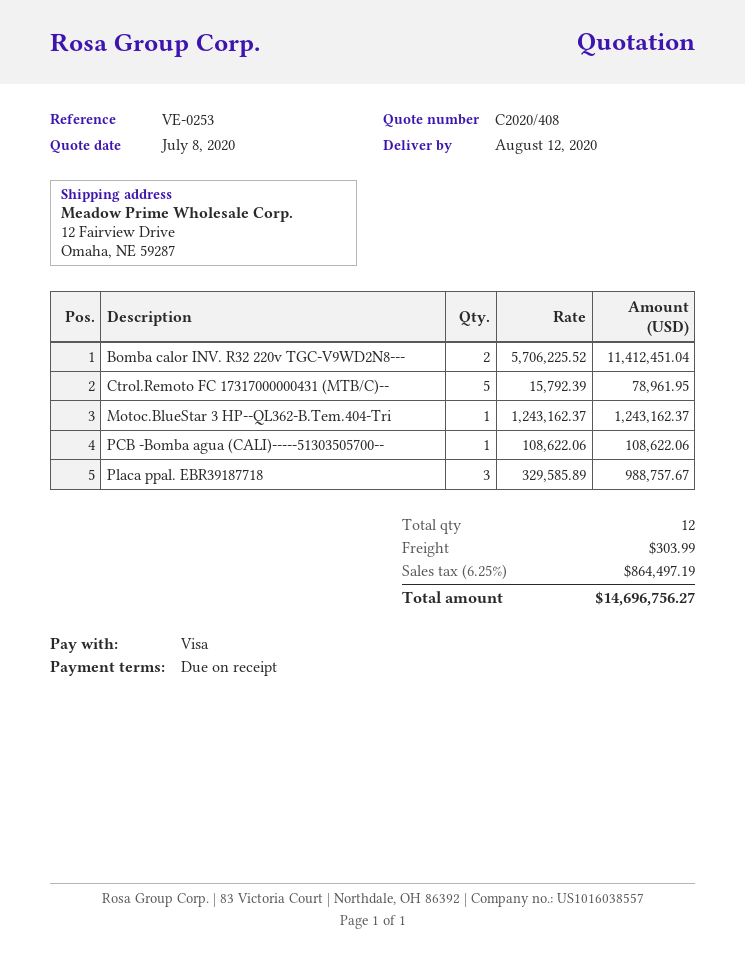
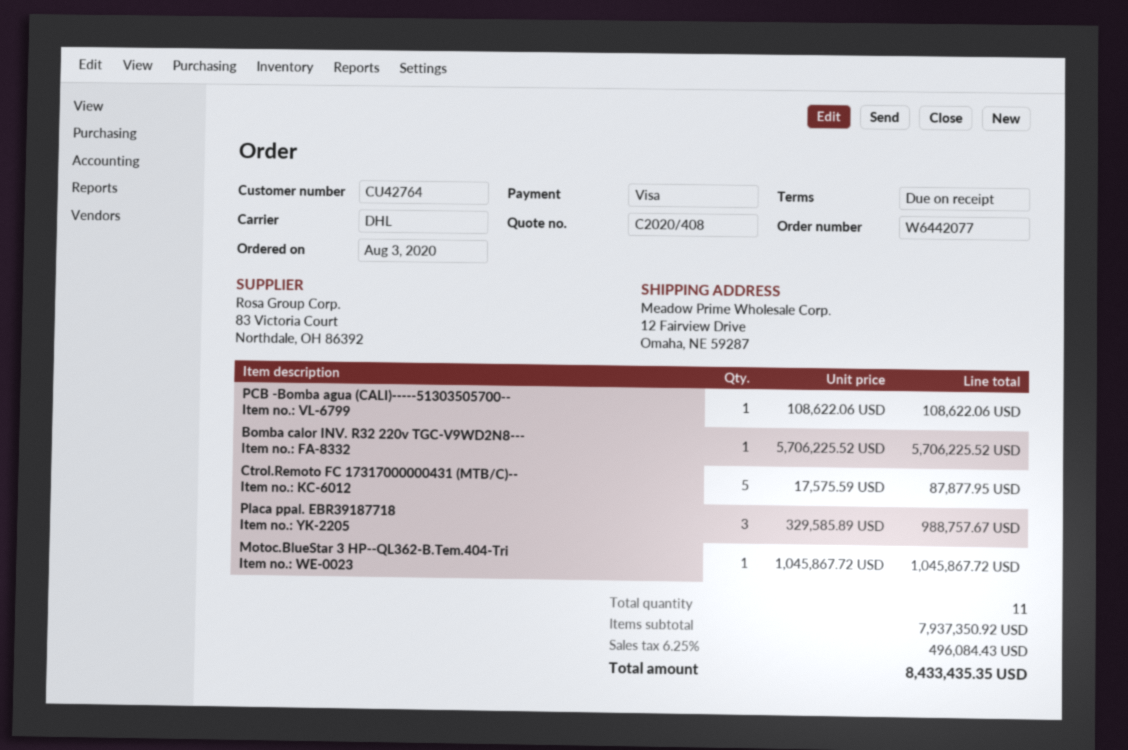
Bomba calor INV. R32 220v TGC-V9WD2N8---: 2 x 5706225.52 = 11412451.04 -> 1 x 5706225.52 = 5706225.52
Ctrol.Remoto FC 17317000000431 (MTB/C)--: 5 x 15792.39 = 78961.95 -> 5 x 17575.59 = 87877.95
Motoc.BlueStar 3 HP--QL362-B.Tem.404-Tri: 1 x 1243162.37 = 1243162.37 -> 1 x 1045867.72 = 1045867.72
total quantity: 12 -> 11
shipping: 303.99 -> none
tax: 6.25% = 864497.19 -> 6.25% = 496084.43
total: 14696756.27 -> 8433435.35

